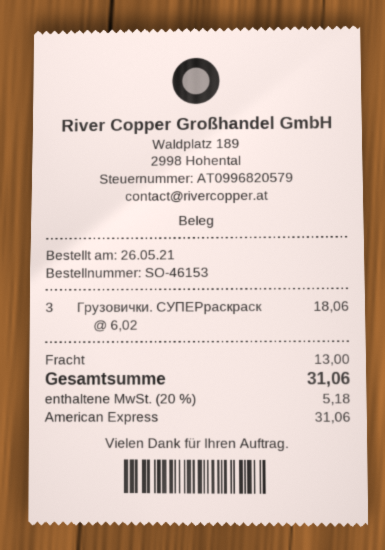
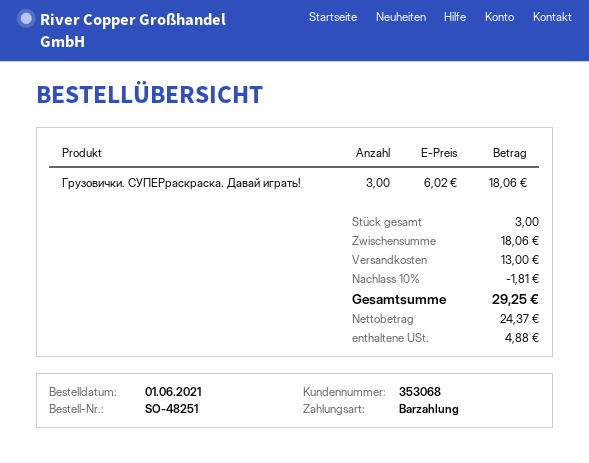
order number: SO-46153 -> SO-48251
order date: 2021-05-26 -> 2021-06-01
payment method: American Express -> cash
discount: none -> 10% = 1.81
tax: 5.18 -> 4.88
total: 31.06 -> 29.25

